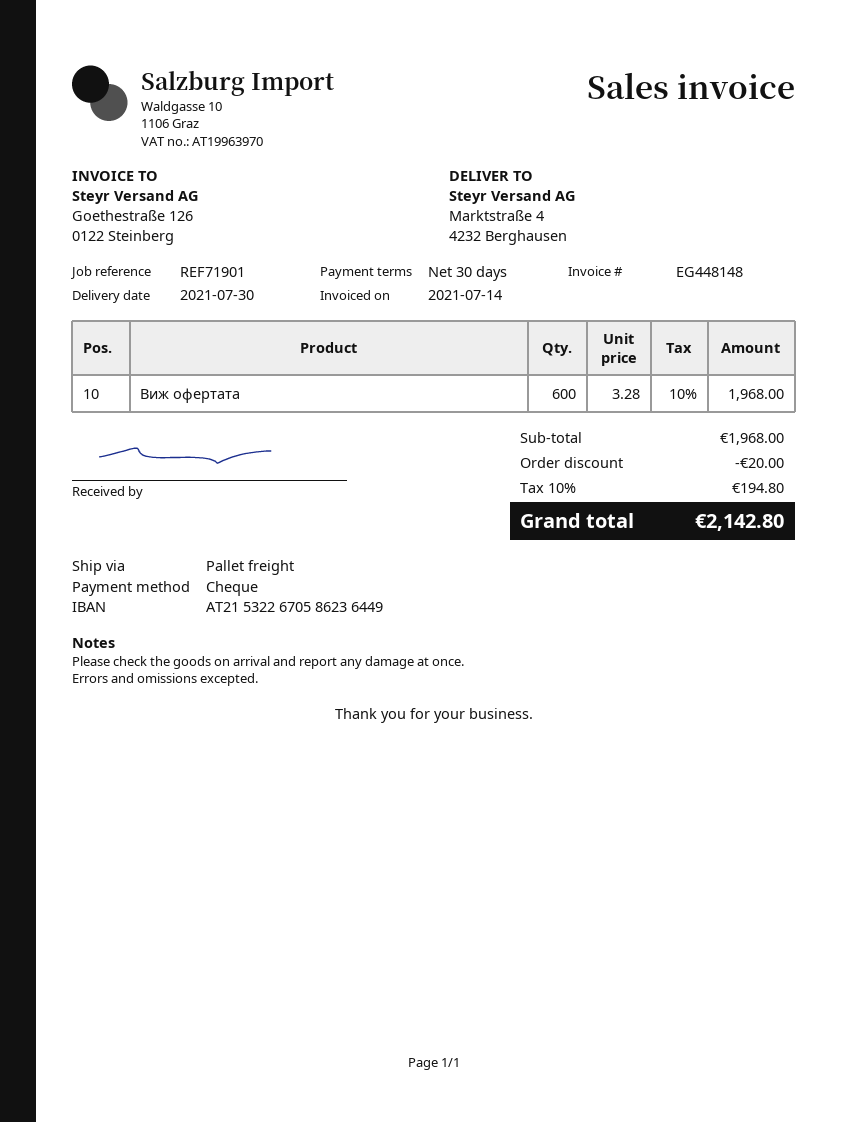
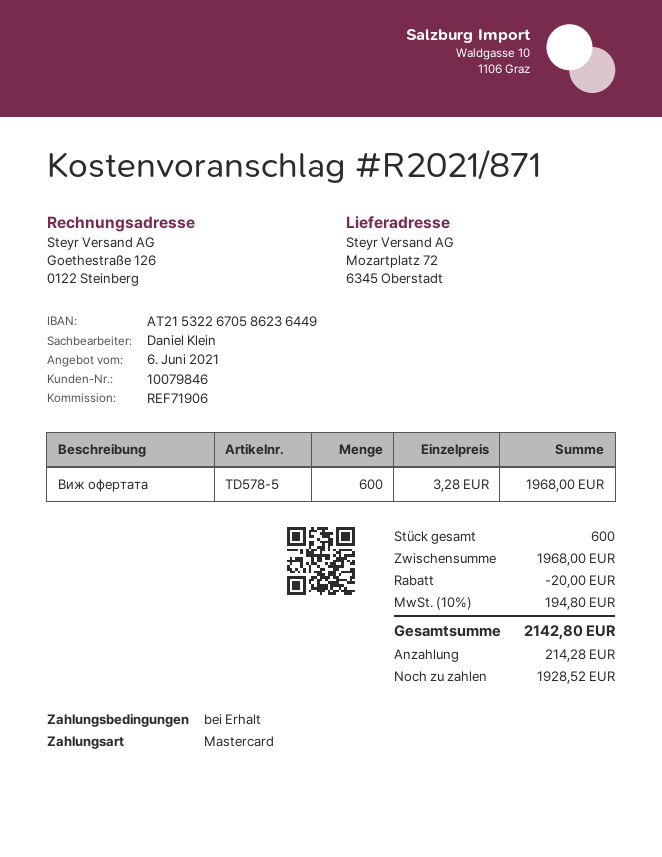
payment terms: 30 days -> on receipt
reference: REF71901 -> REF71906
payment method: cheque -> Mastercard
ship to: Marktstraße 4, 4232 Berghausen -> Mozartplatz 72, 6345 Oberstadt

